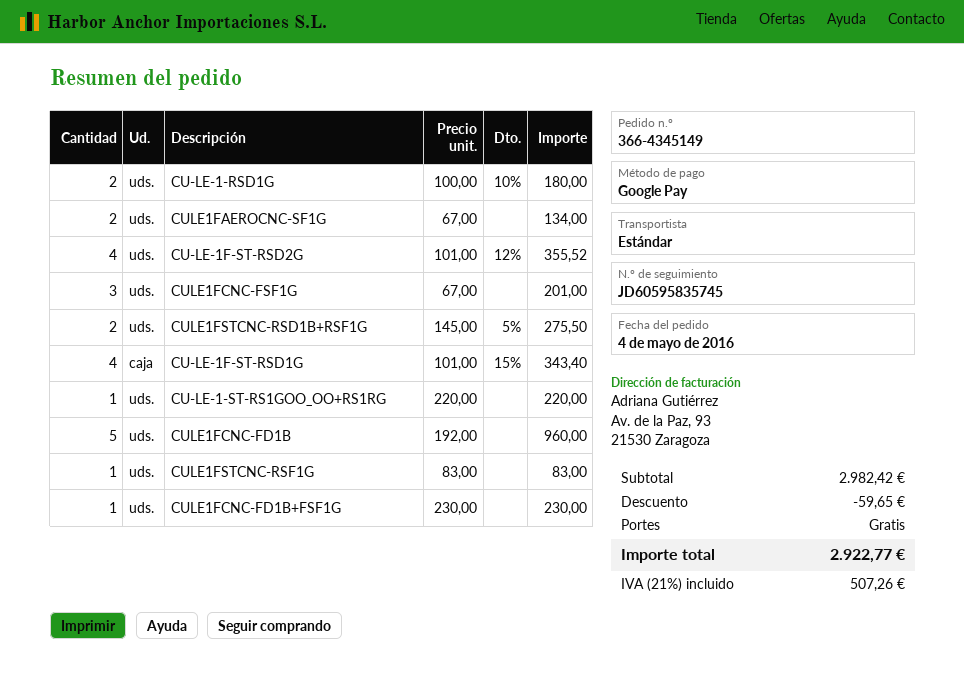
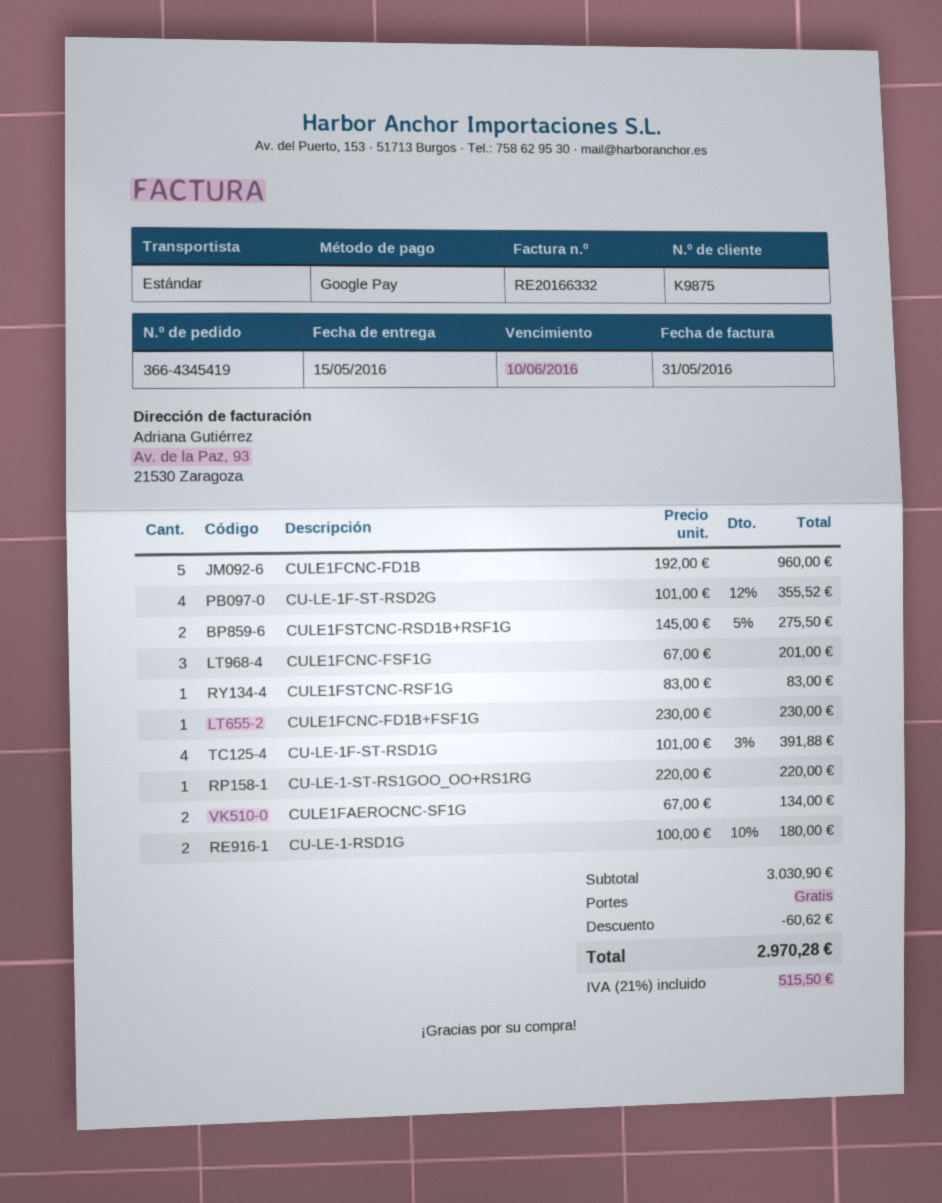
order number: 366-4345149 -> 366-4345419
CU-LE-1F-ST-RSD1G: 4 x 101.00 - 15% = 343.40 -> 4 x 101.00 - 3% = 391.88
subtotal: 2982.42 -> 3030.90
discount: 59.65 -> 60.62
tax: 21% = 507.26 -> 21% = 515.50
total: 2922.77 -> 2970.28

